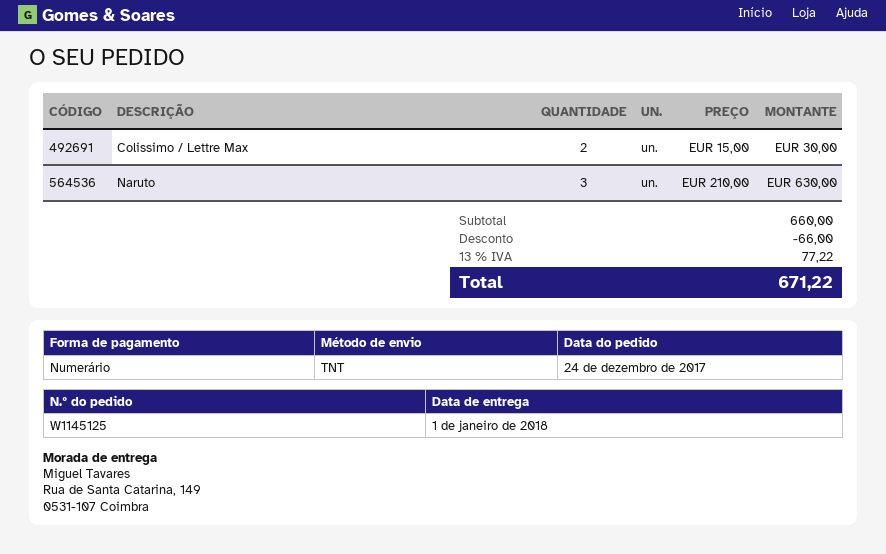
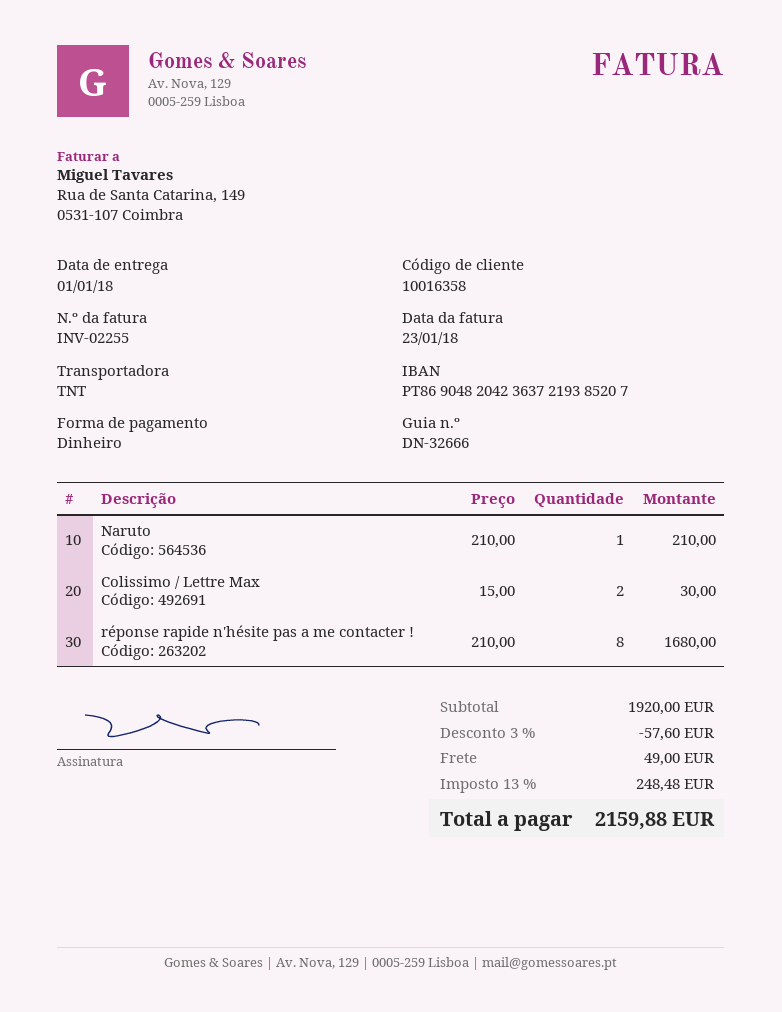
Naruto: 3 x 210.00 = 630.00 -> 1 x 210.00 = 210.00
réponse rapide n'hésite pas a me contacter !: none -> 8 x 210.00 = 1680.00
subtotal: 660.00 -> 1920.00
discount: 66.00 -> 57.60
shipping: none -> 49.00
tax: 13% = 77.22 -> 13% = 248.48
total: 671.22 -> 2159.88

